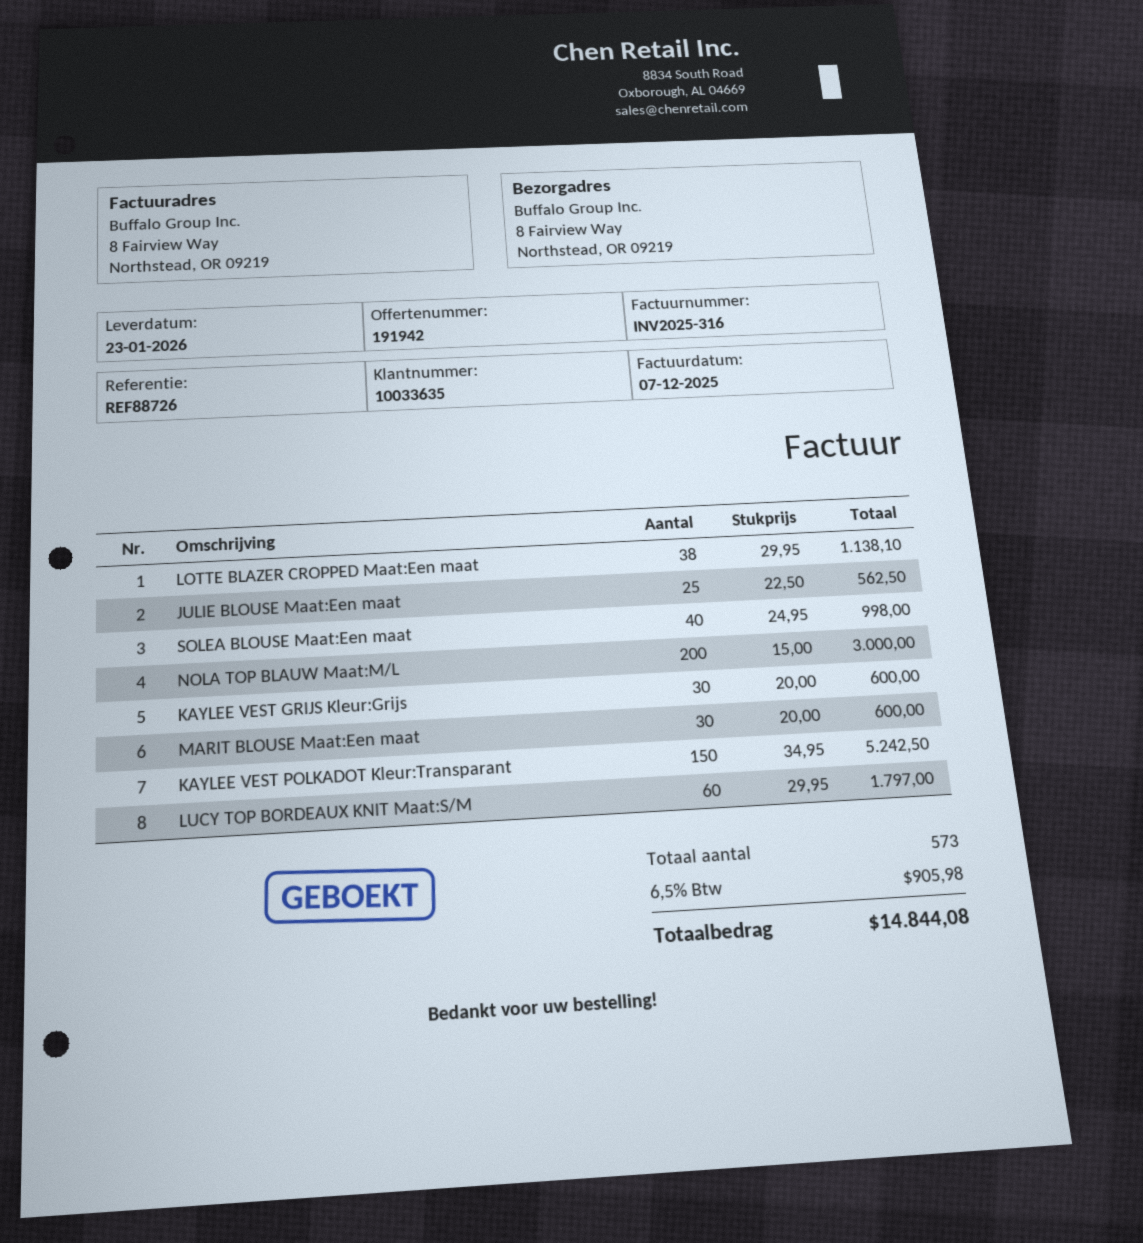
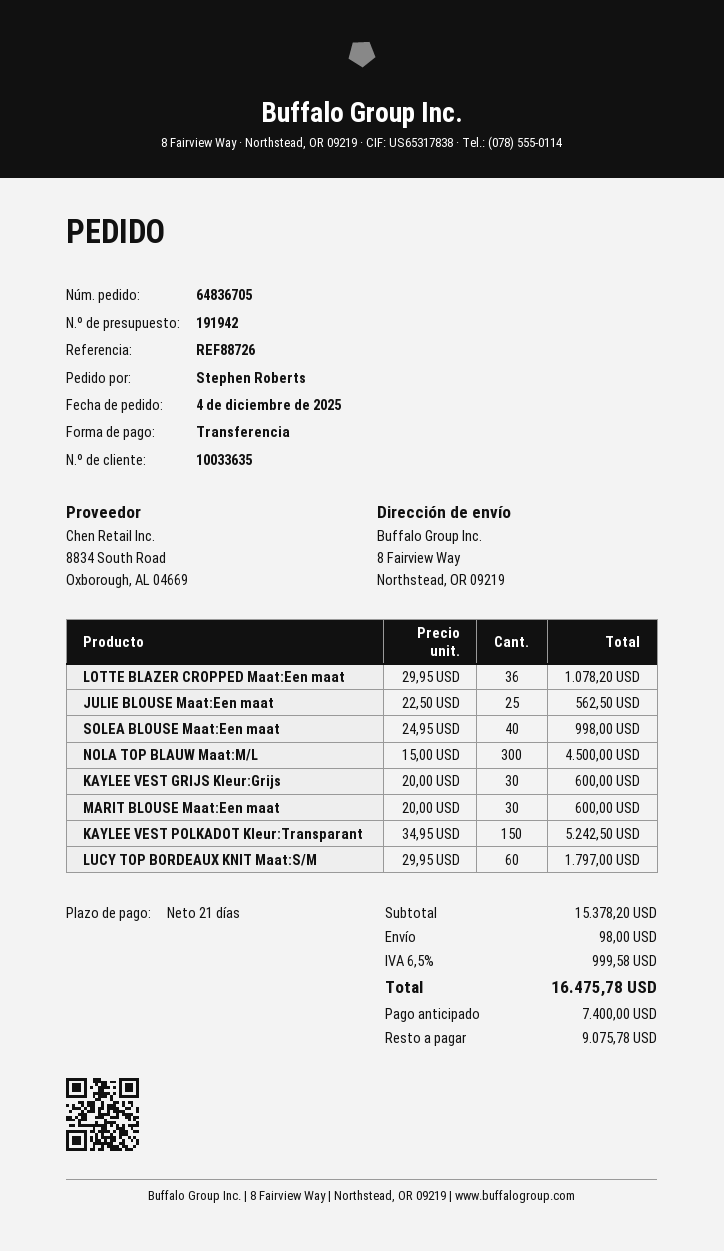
LOTTE BLAZER CROPPED Maat:Een maat: 38 x 29.95 = 1138.10 -> 36 x 29.95 = 1078.20
NOLA TOP BLAUW Maat:M/L: 200 x 15.00 = 3000.00 -> 300 x 15.00 = 4500.00
shipping: none -> 98.00
tax: 6.5% = 905.98 -> 6.5% = 999.58
total: 14844.08 -> 16475.78

